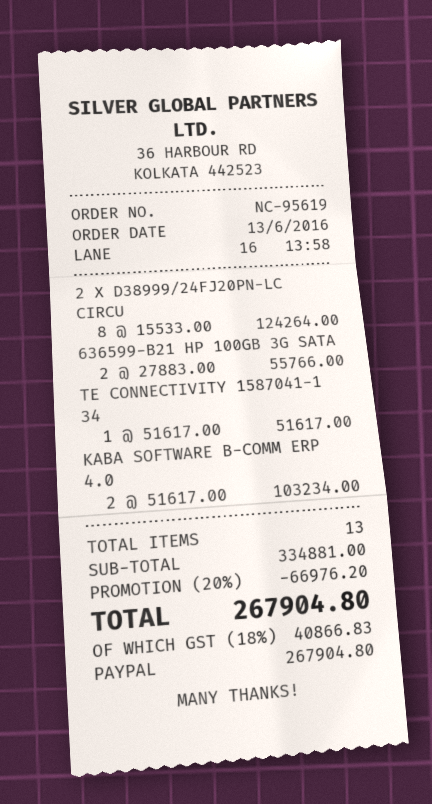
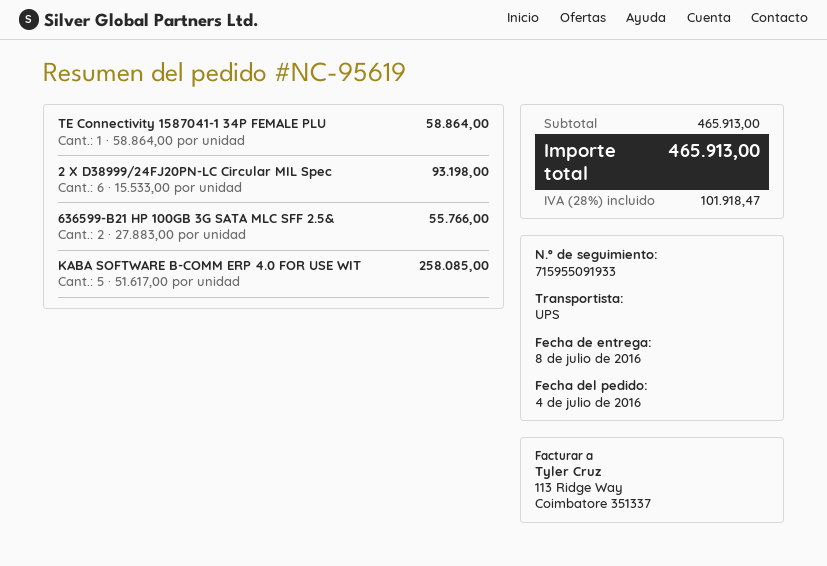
order date: 2016-06-13 -> 2016-07-04
2 X D38999/24FJ20PN-LC CIRCU: 8 x 15533.00 = 124264.00 -> 6 x 15533.00 = 93198.00
TE CONNECTIVITY 1587041-1 34: 1 x 51617.00 = 51617.00 -> 1 x 58864.00 = 58864.00
KABA SOFTWARE B-COMM ERP 4.0: 2 x 51617.00 = 103234.00 -> 5 x 51617.00 = 258085.00
subtotal: 334881.00 -> 465913.00
discount: 20% = 66976.20 -> none
tax: 18% = 40866.83 -> 28% = 101918.47
total: 267904.80 -> 465913.00

